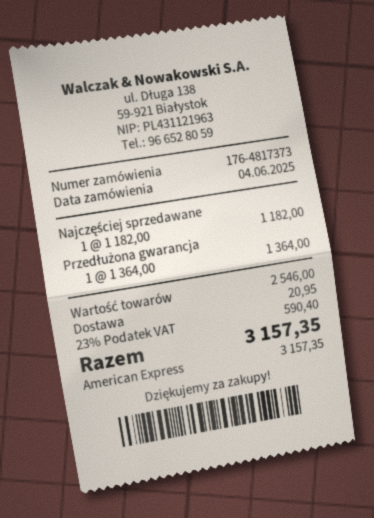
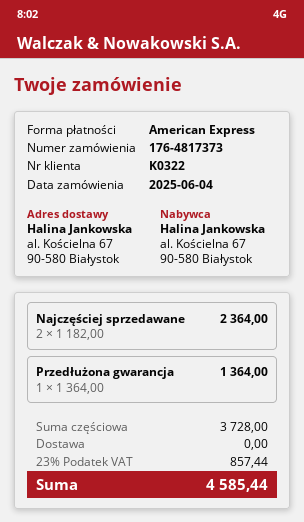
Najczęściej sprzedawane: 1 x 1182.00 = 1182.00 -> 2 x 1182.00 = 2364.00
subtotal: 2546.00 -> 3728.00
shipping: 20.95 -> 0.00
tax: 23% = 590.40 -> 23% = 857.44
total: 3157.35 -> 4585.44

